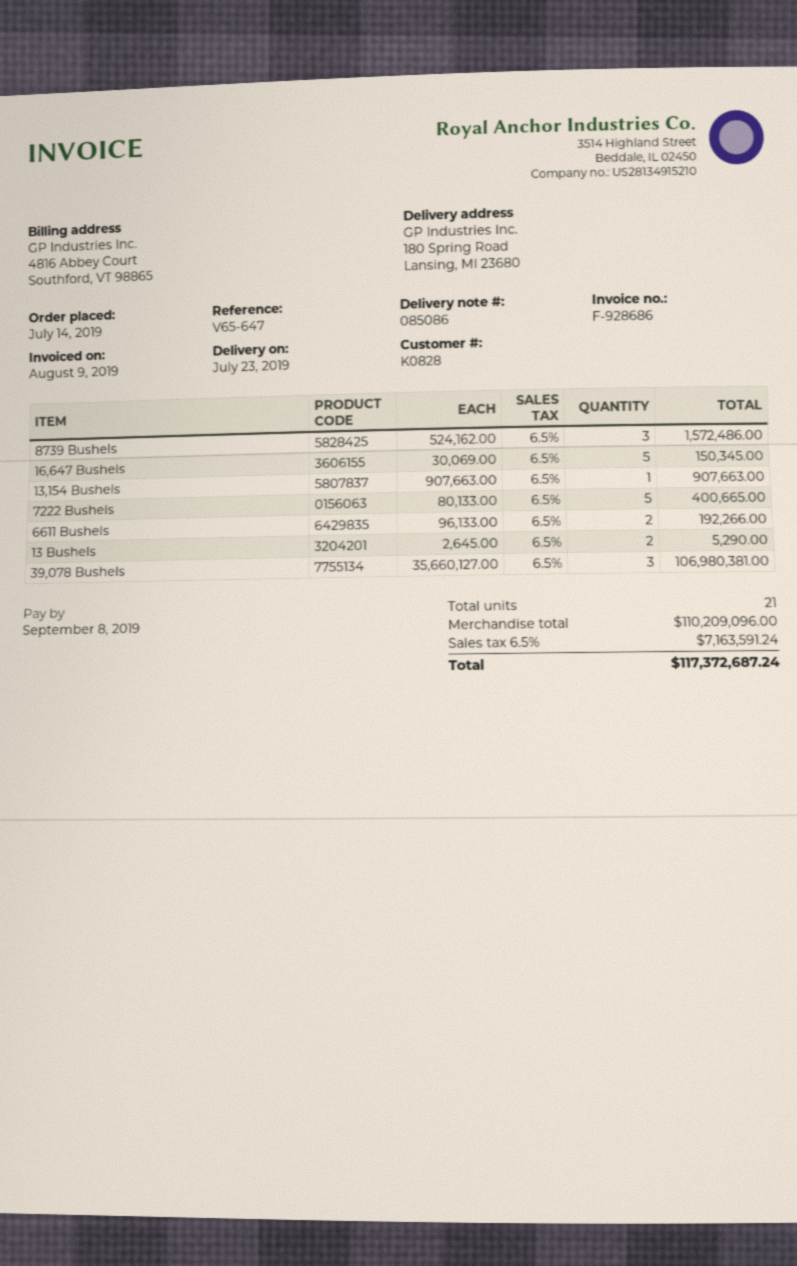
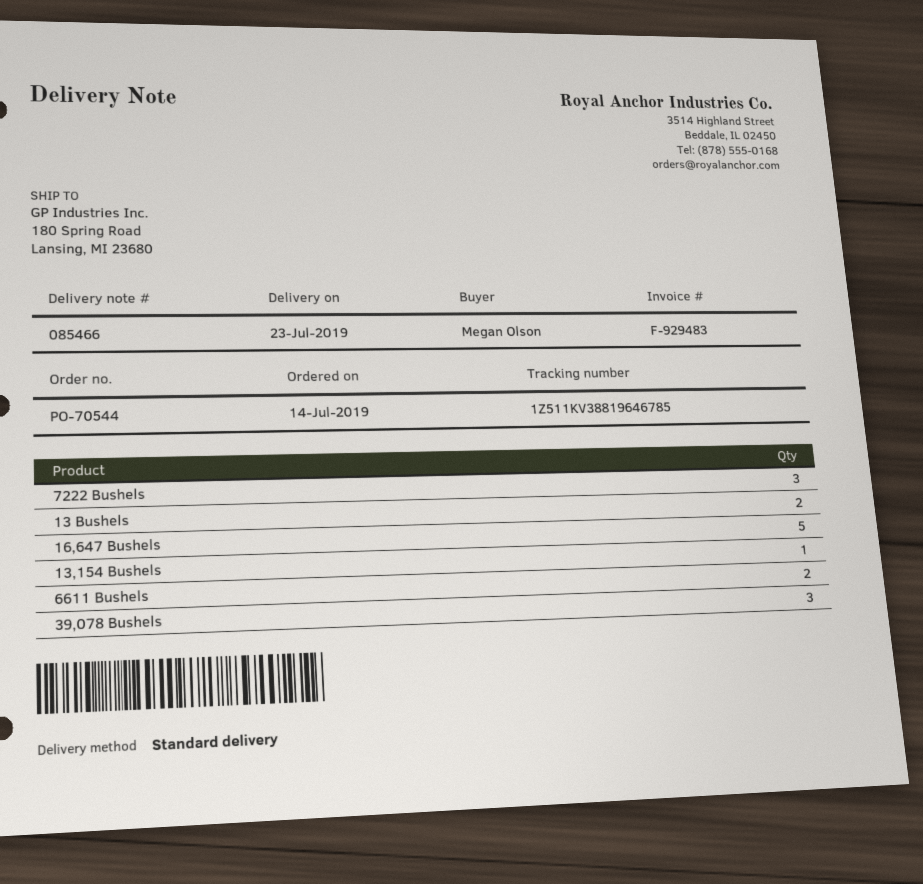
delivery note number: 085086 -> 085466
invoice number: F-928686 -> F-929483
8739 Bushels: 3 -> none
7222 Bushels: 5 -> 3

